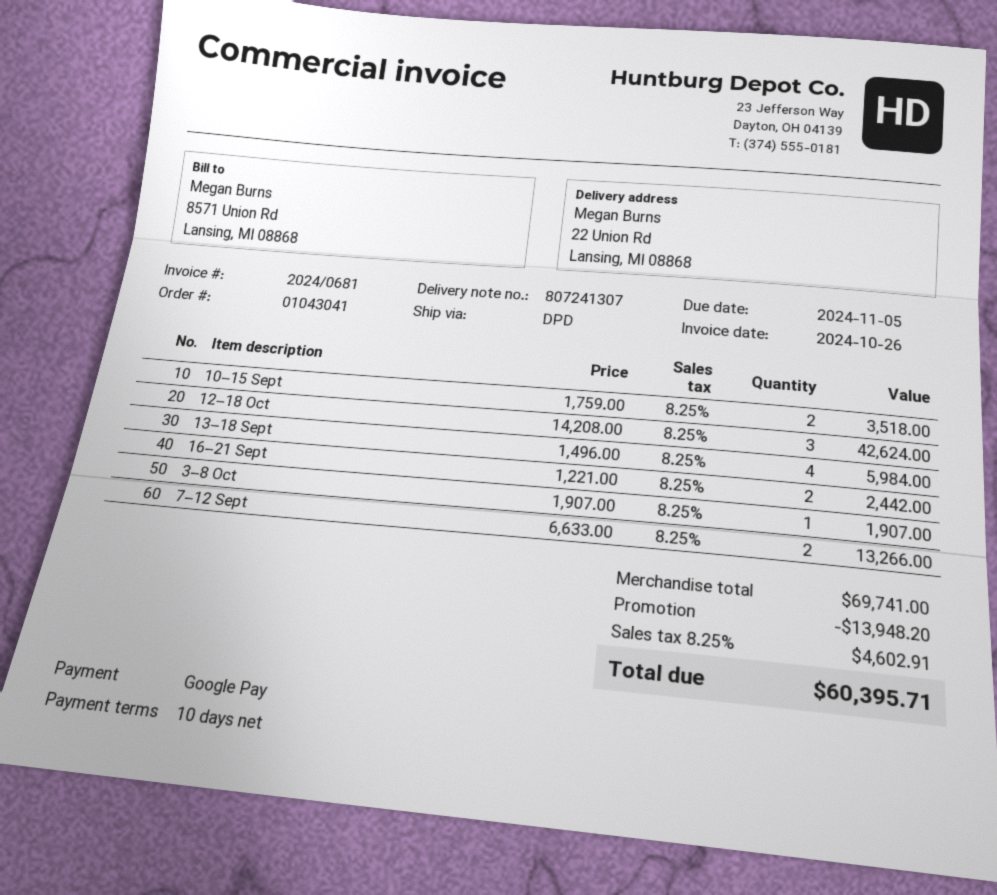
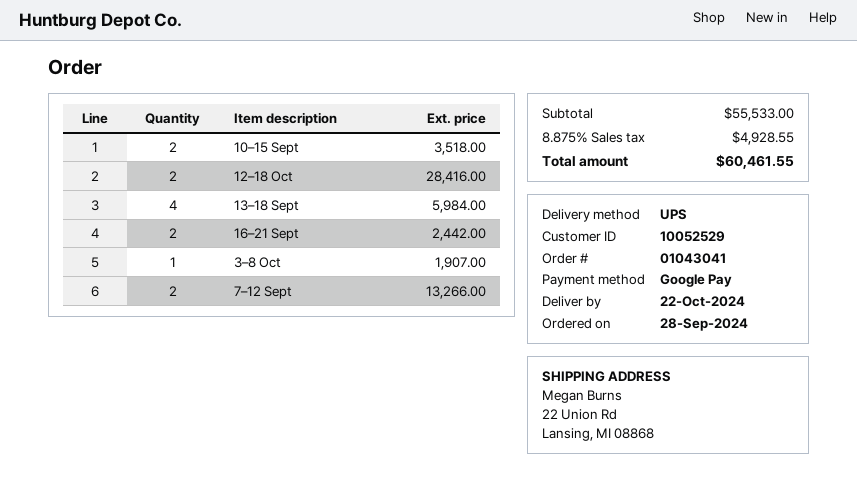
shipping method: DPD -> UPS
12–18 Oct: 3 for 42624.00 -> 2 for 28416.00
subtotal: 69741.00 -> 55533.00
discount: 13948.20 -> none
tax: 8.25% = 4602.91 -> 8.875% = 4928.55
total: 60395.71 -> 60461.55

